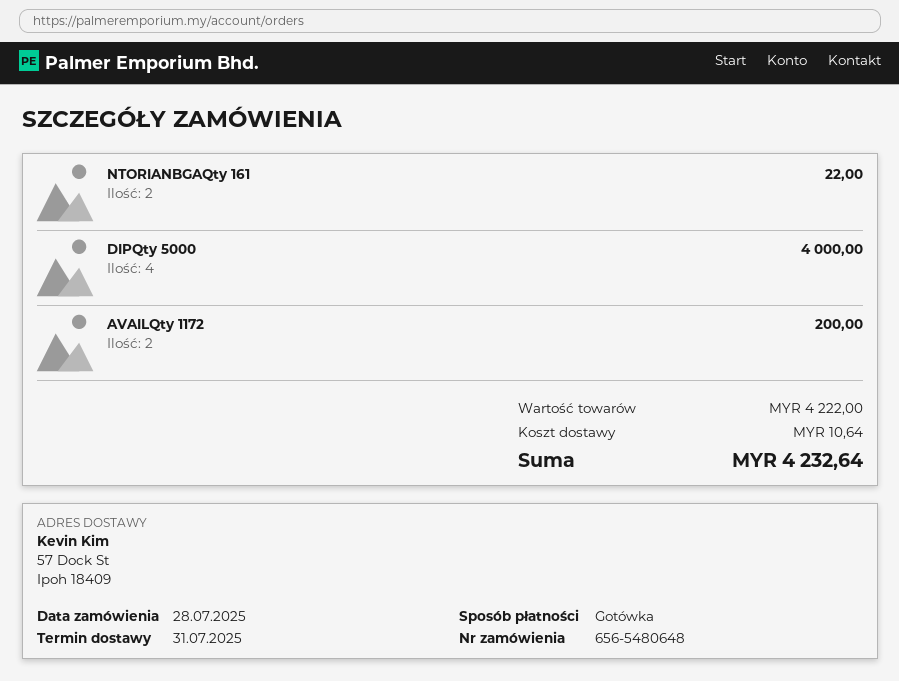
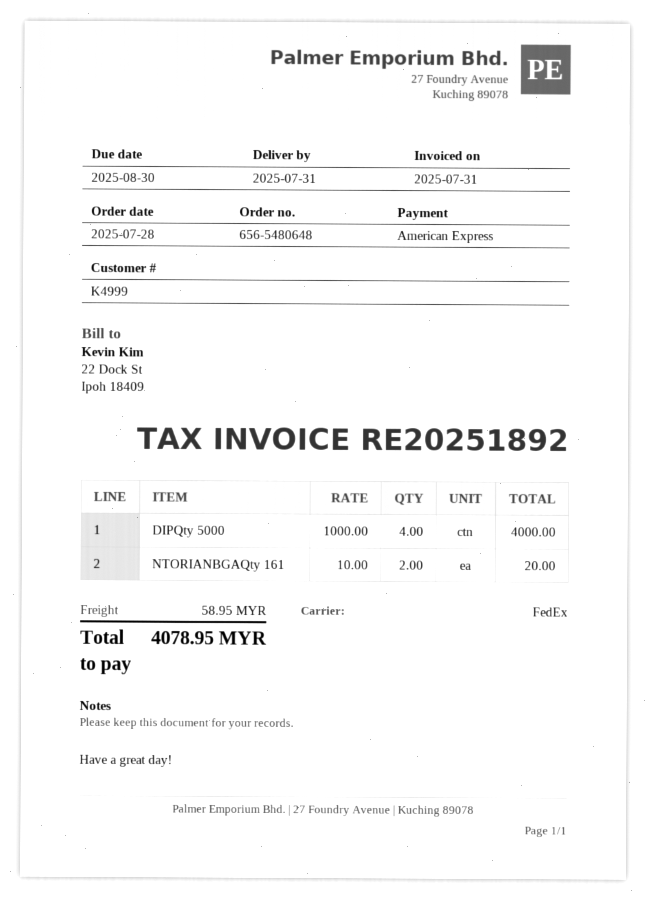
payment method: cash -> American Express
NTORIANBGAQty 161: 2 for 22.00 -> 2 for 20.00
AVAILQty 1172: 2 for 200.00 -> none
shipping: 10.64 -> 58.95
total: 4232.64 -> 4078.95

